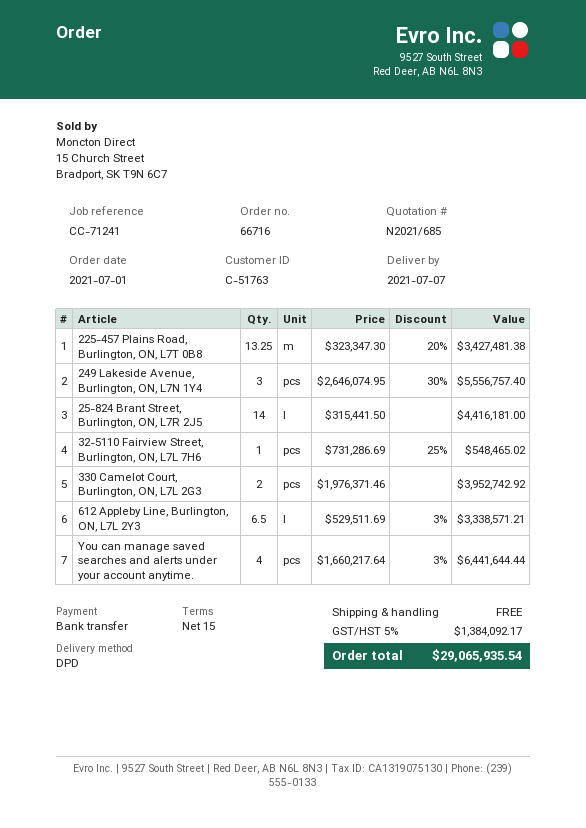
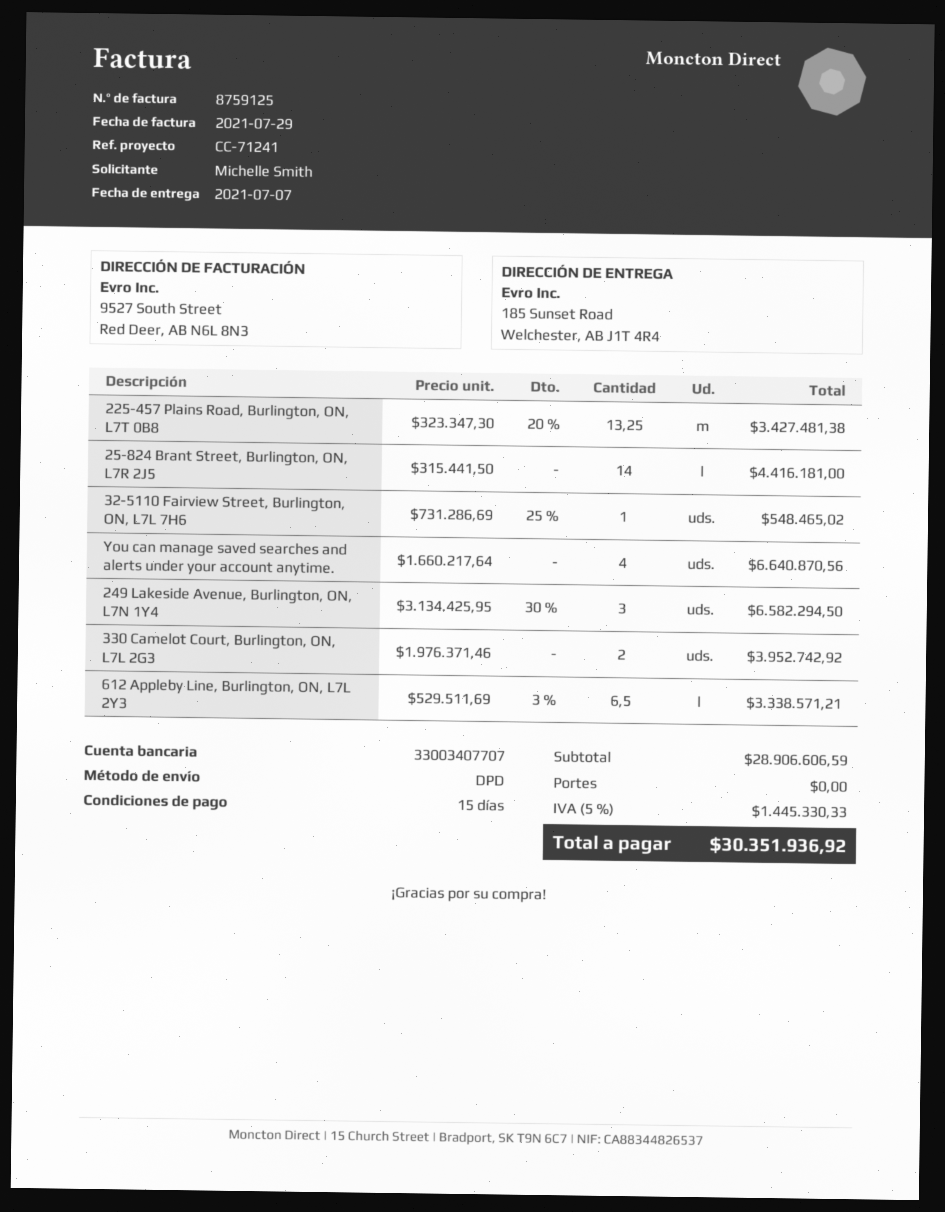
249 Lakeside Avenue, Burlington, ON, L7N 1Y4: 3 x 2646074.95 - 30% = 5556757.40 -> 3 x 3134425.95 - 30% = 6582294.50
You can manage saved searches and alerts under your account anytime.: 4 x 1660217.64 - 3% = 6441644.44 -> 4 x 1660217.64 = 6640870.56
tax: 5% = 1384092.17 -> 5% = 1445330.33
total: 29065935.54 -> 30351936.92

